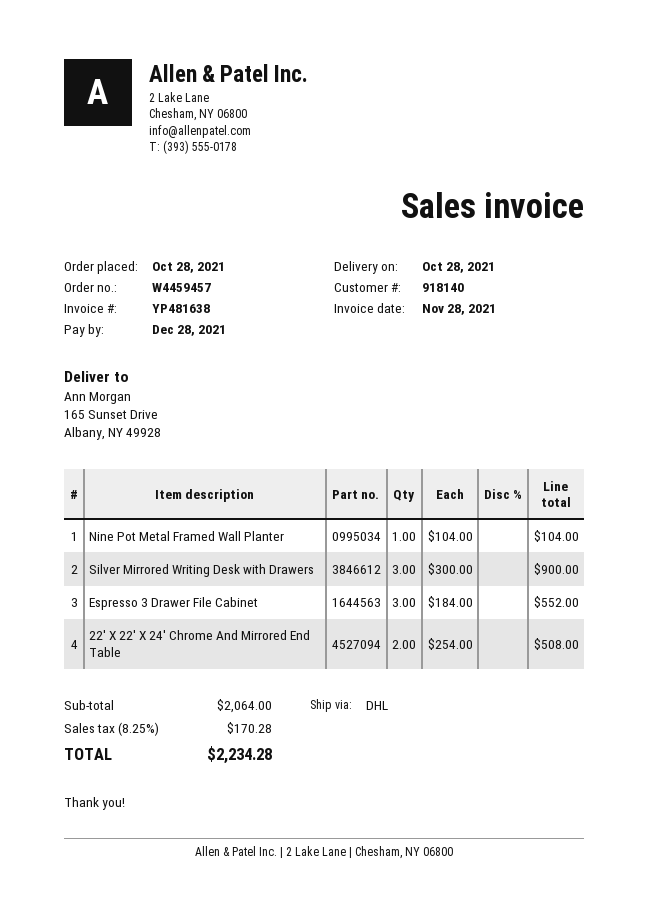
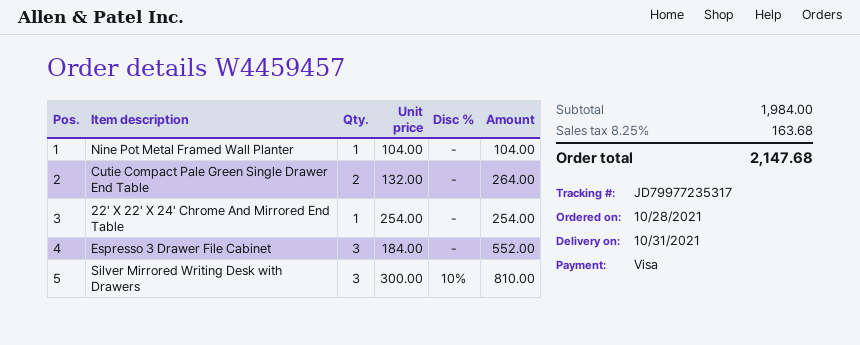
delivery date: 2021-10-28 -> 2021-10-31
Silver Mirrored Writing Desk with Drawers: 3 x 300.00 = 900.00 -> 3 x 300.00 - 10% = 810.00
22' X 22' X 24' Chrome And Mirrored End Table: 2 x 254.00 = 508.00 -> 1 x 254.00 = 254.00
Cutie Compact Pale Green Single Drawer End Table: none -> 2 x 132.00 = 264.00
subtotal: 2064.00 -> 1984.00
tax: 8.25% = 170.28 -> 8.25% = 163.68
total: 2234.28 -> 2147.68

